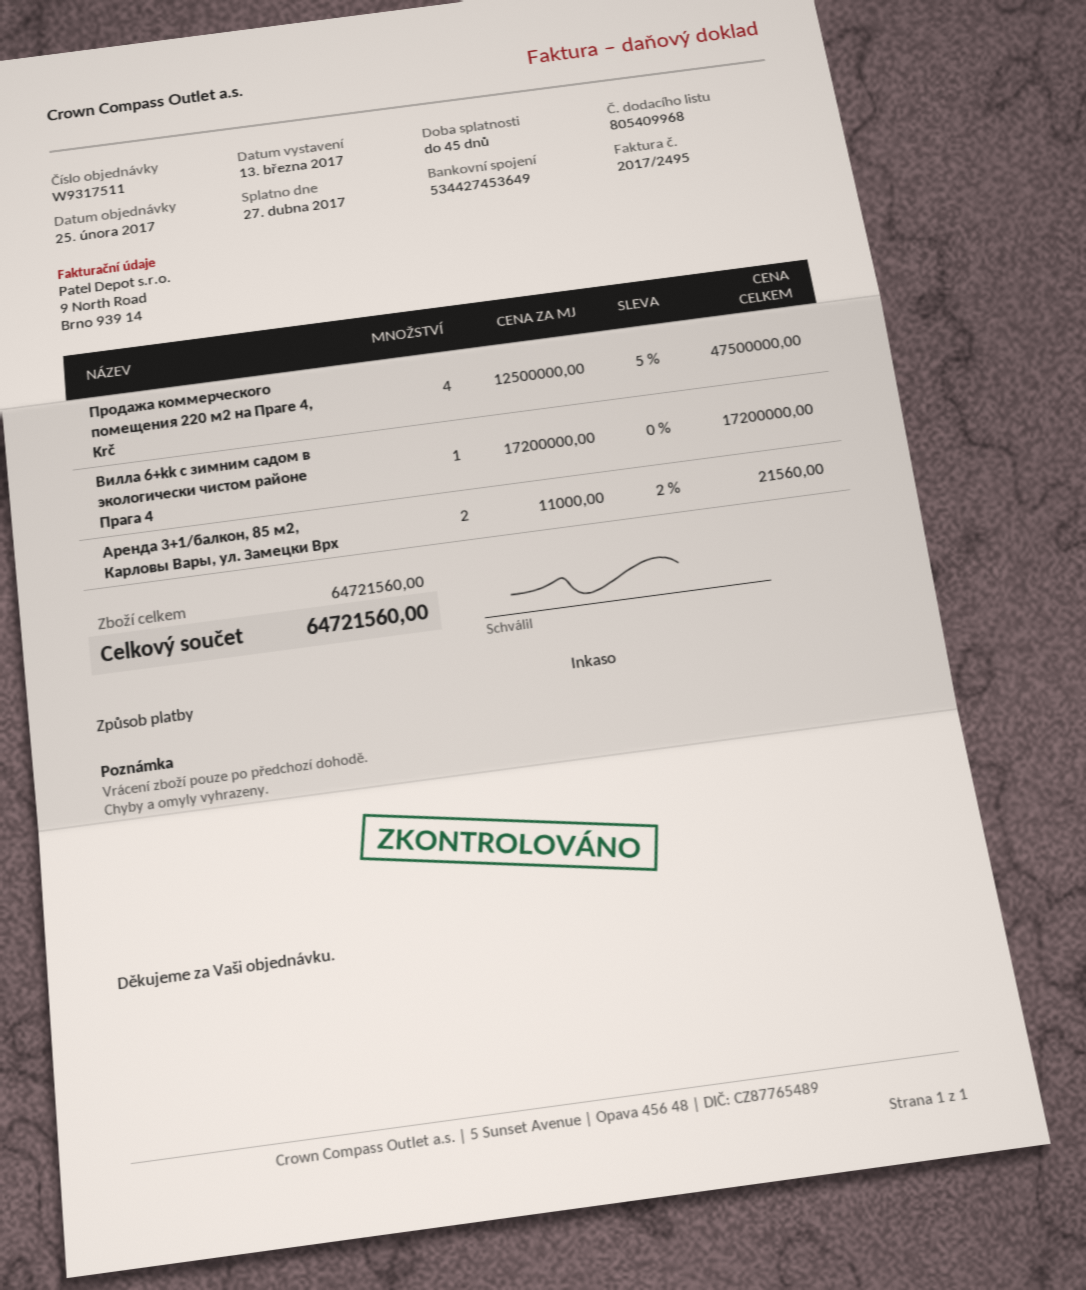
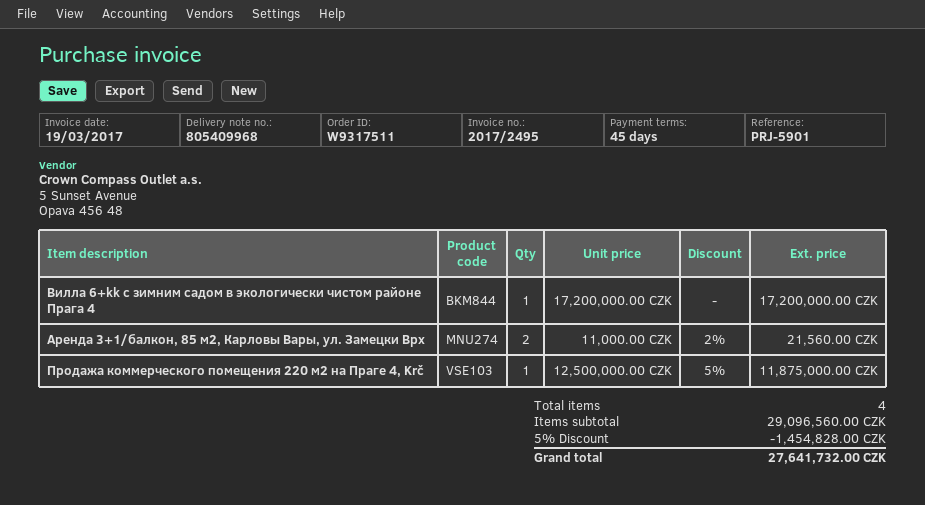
invoice date: 2017-03-13 -> 2017-03-19
Продажа коммерческого помещения 220 м2 на Праге 4, Krč: 4 x 12500000.00 - 5% = 47500000.00 -> 1 x 12500000.00 - 5% = 11875000.00
subtotal: 64721560.00 -> 29096560.00
discount: none -> 5% = 1454828.00
total: 64721560.00 -> 27641732.00

